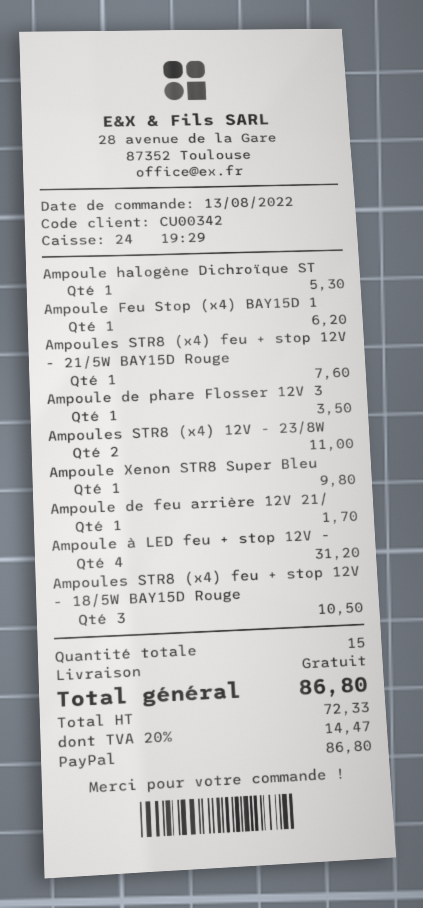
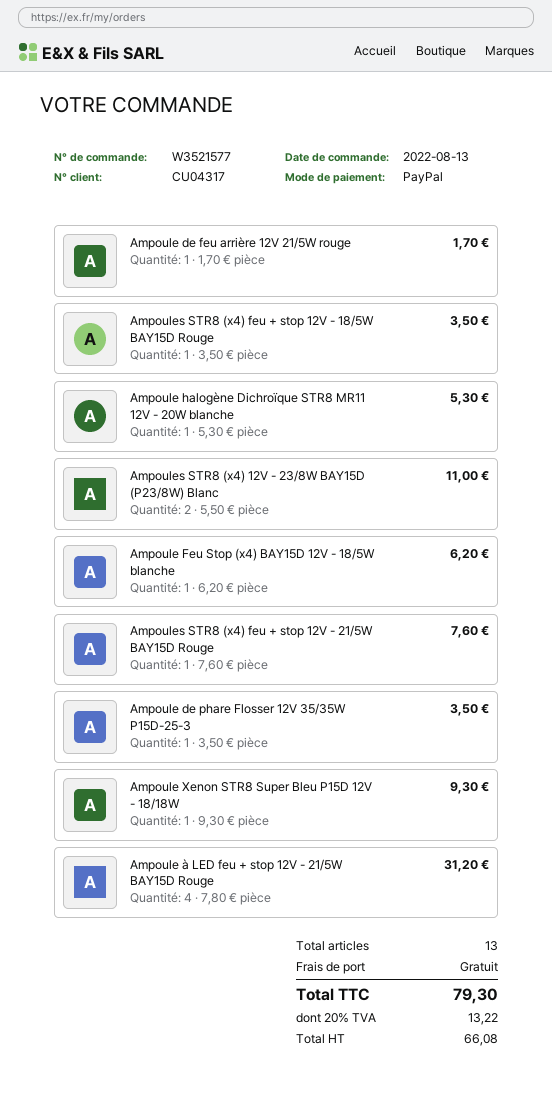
customer number: CU00342 -> CU04317
Ampoule Xenon STR8 Super Bleu: 1 for 9.80 -> 1 for 9.30
Ampoules STR8 (x4) feu + stop 12V - 18/5W BAY15D Rouge: 3 for 10.50 -> 1 for 3.50
total quantity: 15 -> 13
net: 72.33 -> 66.08
tax: 20% = 14.47 -> 20% = 13.22
total: 86.80 -> 79.30

